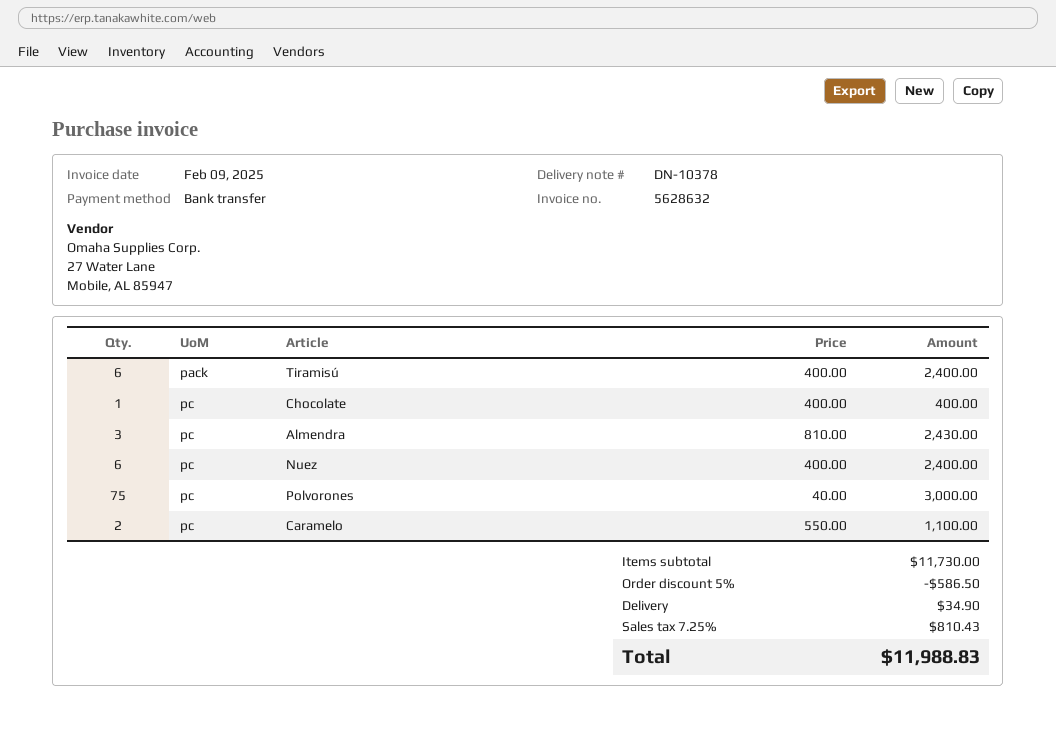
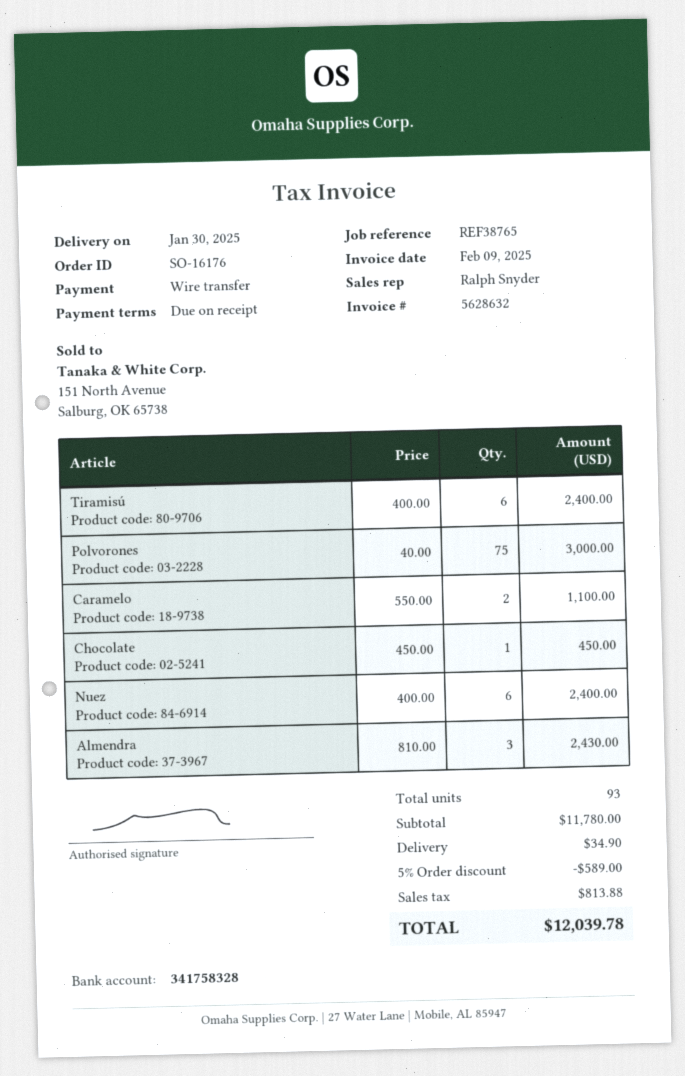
Chocolate: 1 x 400.00 = 400.00 -> 1 x 450.00 = 450.00
subtotal: 11730.00 -> 11780.00
discount: 5% = 586.50 -> 5% = 589.00
tax: 810.43 -> 813.88
total: 11988.83 -> 12039.78

